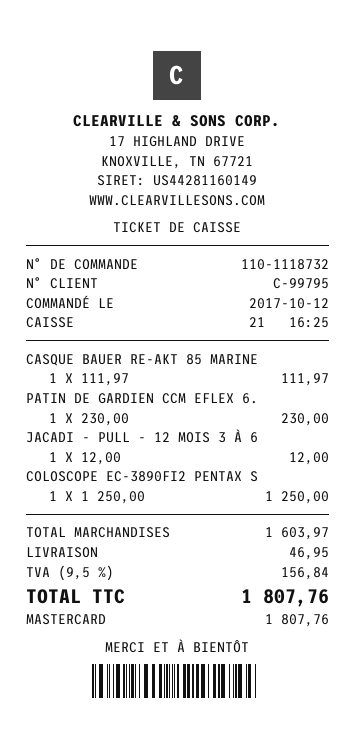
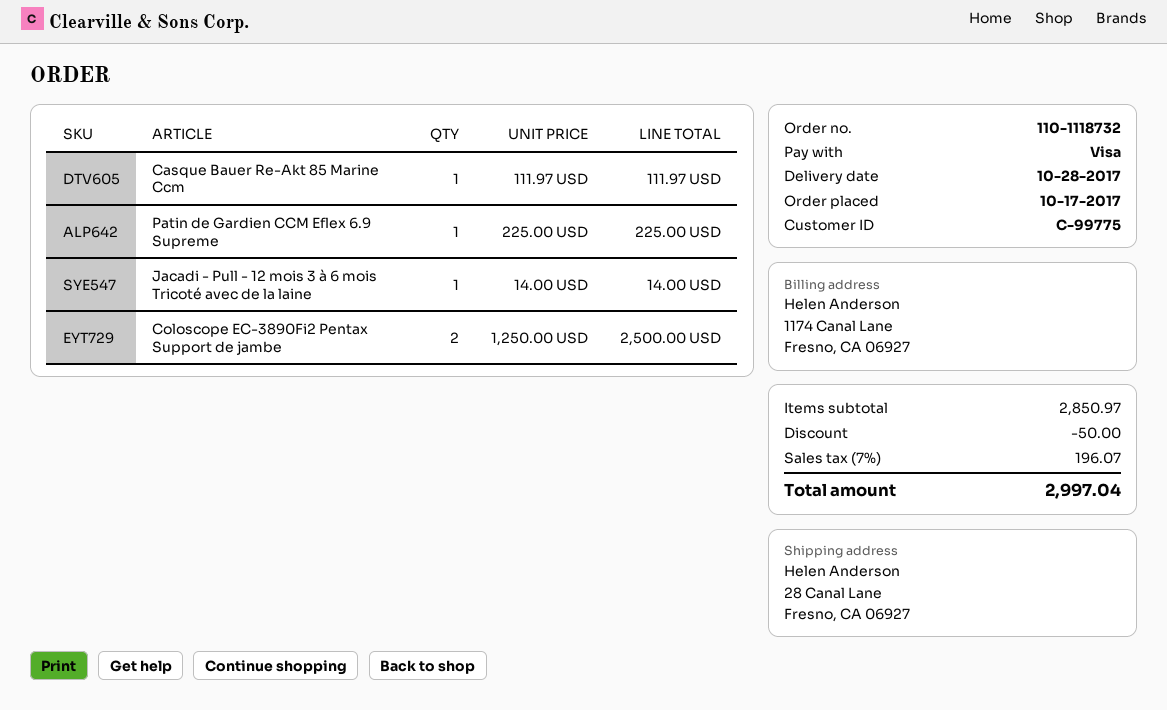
order date: 2017-10-12 -> 2017-10-17
customer number: C-99795 -> C-99775
payment method: Mastercard -> Visa
PATIN DE GARDIEN CCM EFLEX 6.: 1 x 230.00 = 230.00 -> 1 x 225.00 = 225.00
JACADI - PULL - 12 MOIS 3 À 6: 1 x 12.00 = 12.00 -> 1 x 14.00 = 14.00
COLOSCOPE EC-3890FI2 PENTAX S: 1 x 1250.00 = 1250.00 -> 2 x 1250.00 = 2500.00
subtotal: 1603.97 -> 2850.97
discount: none -> 50.00
shipping: 46.95 -> none
tax: 9.5% = 156.84 -> 7% = 196.07
total: 1807.76 -> 2997.04

